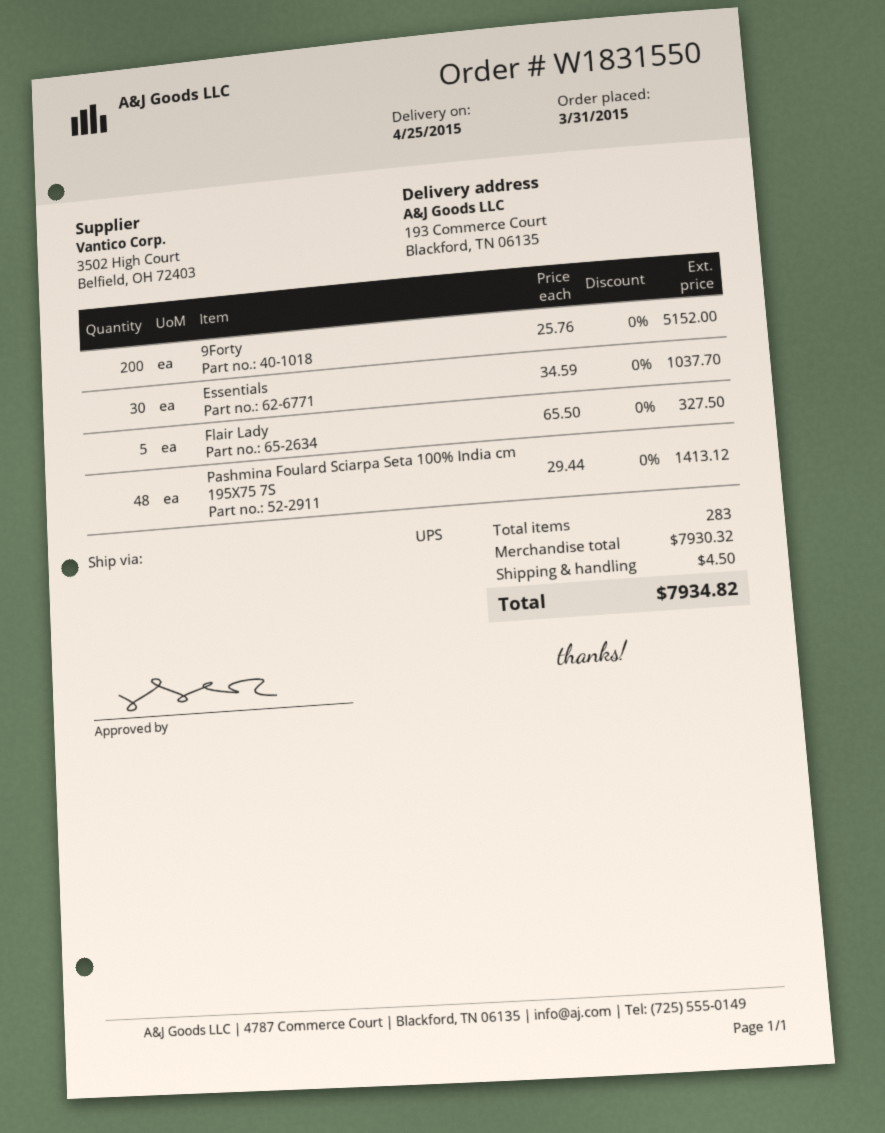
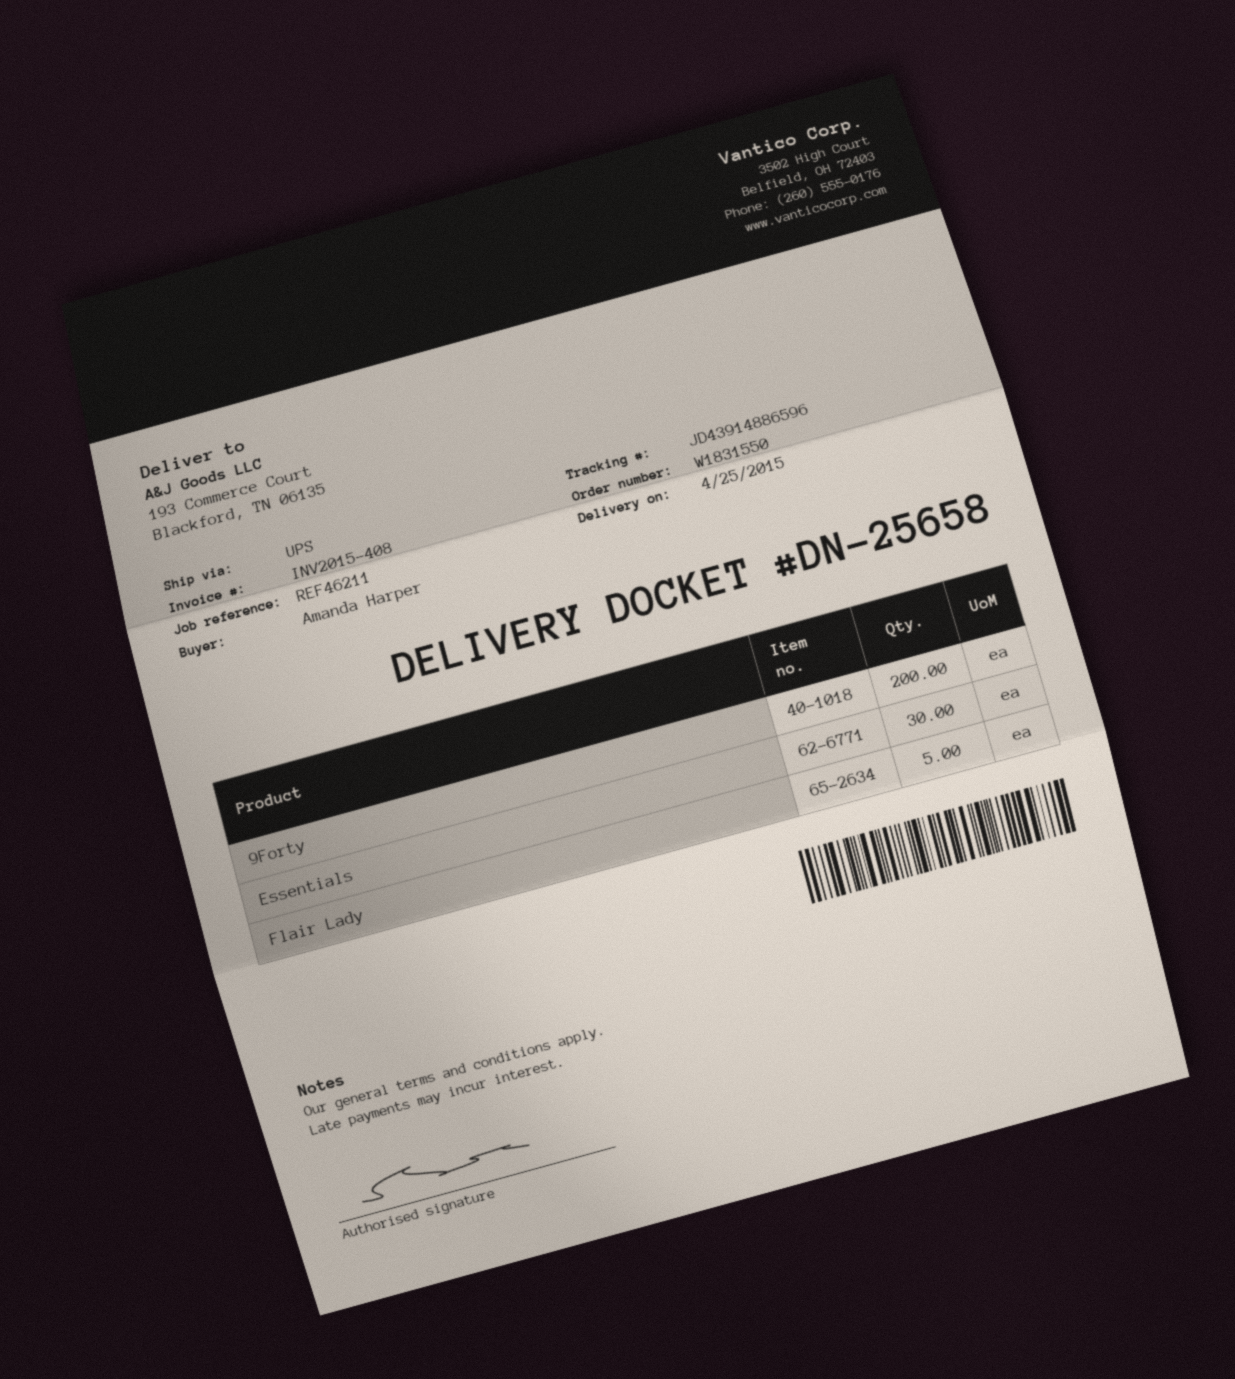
Pashmina Foulard Sciarpa Seta 100% India cm 195X75 7S: 48 -> none

